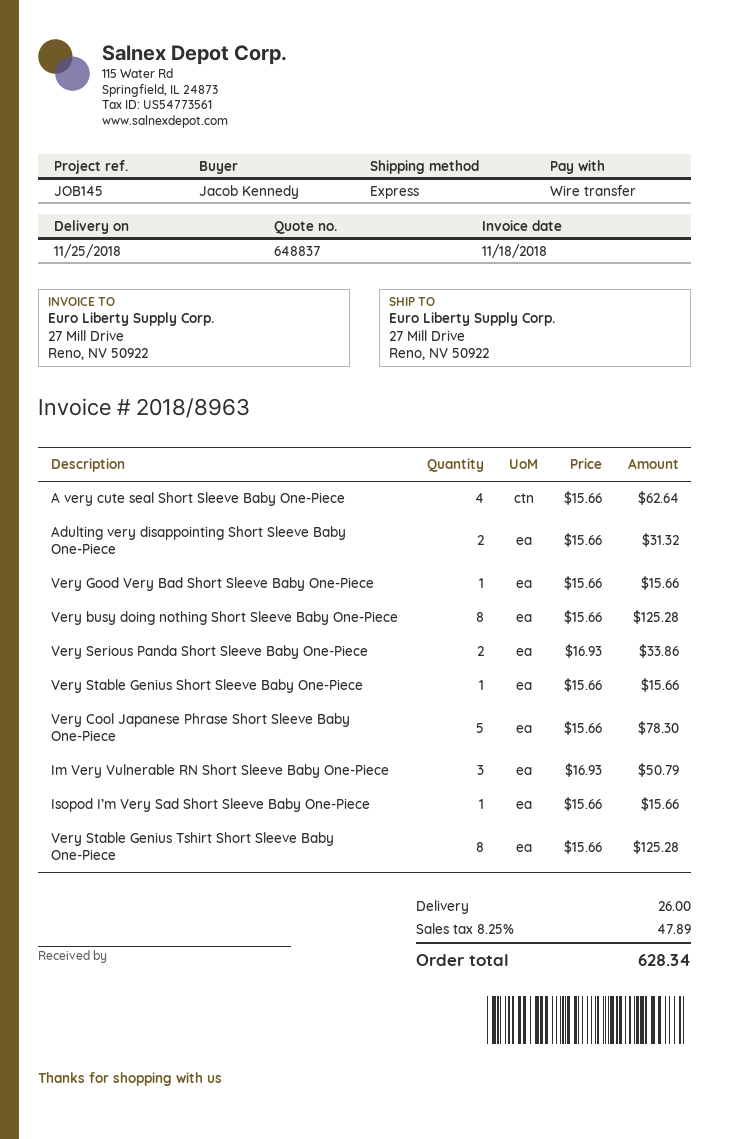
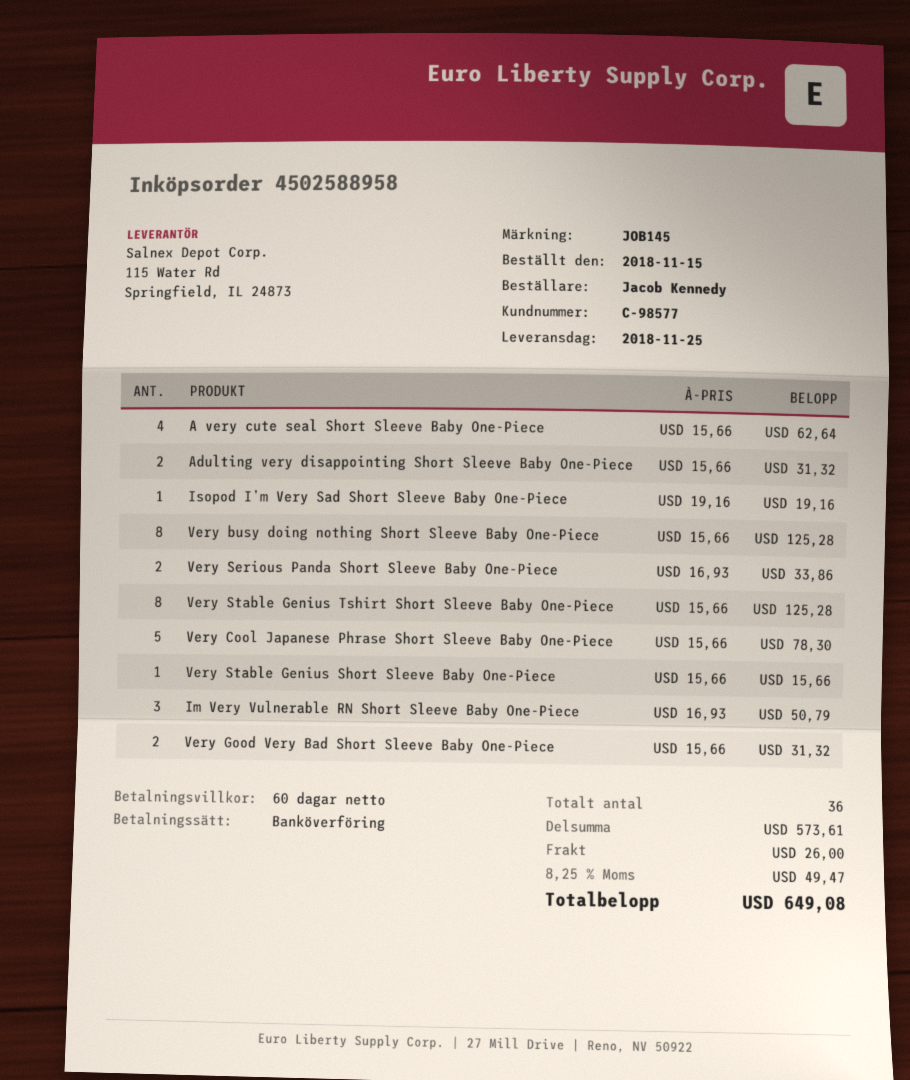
Very Good Very Bad Short Sleeve Baby One-Piece: 1 x 15.66 = 15.66 -> 2 x 15.66 = 31.32
Isopod I’m Very Sad Short Sleeve Baby One-Piece: 1 x 15.66 = 15.66 -> 1 x 19.16 = 19.16
tax: 8.25% = 47.89 -> 8.25% = 49.47
total: 628.34 -> 649.08

